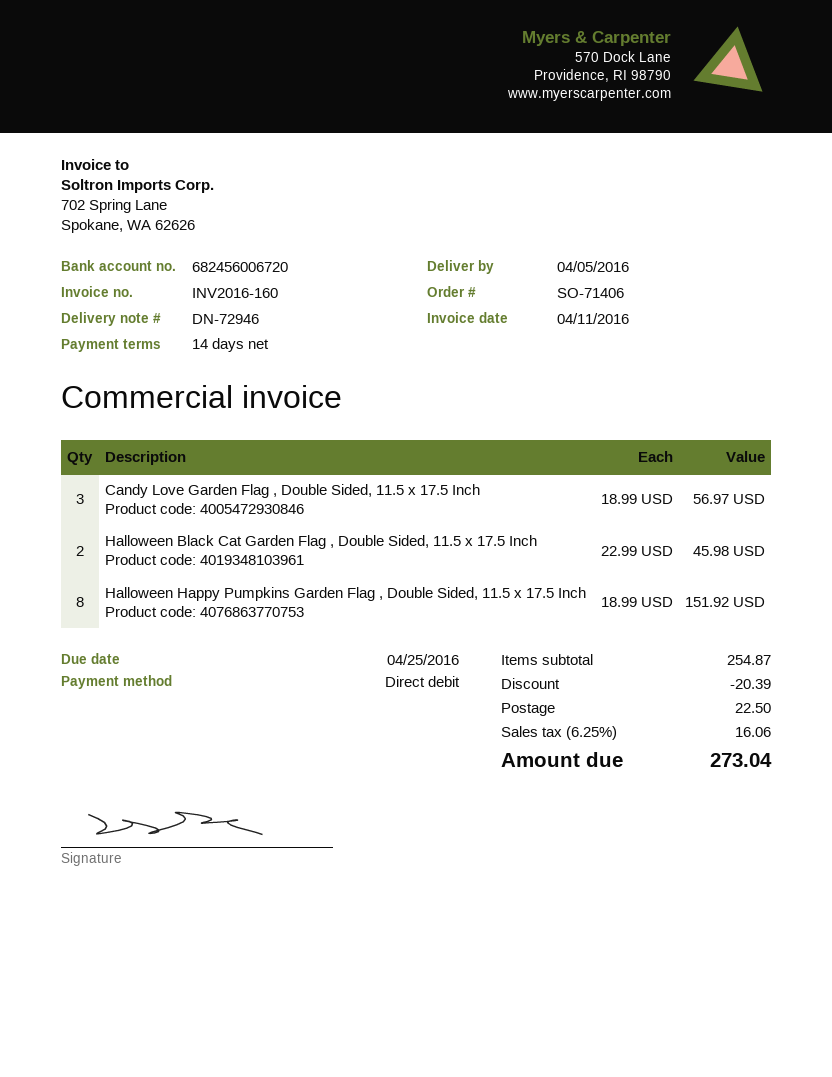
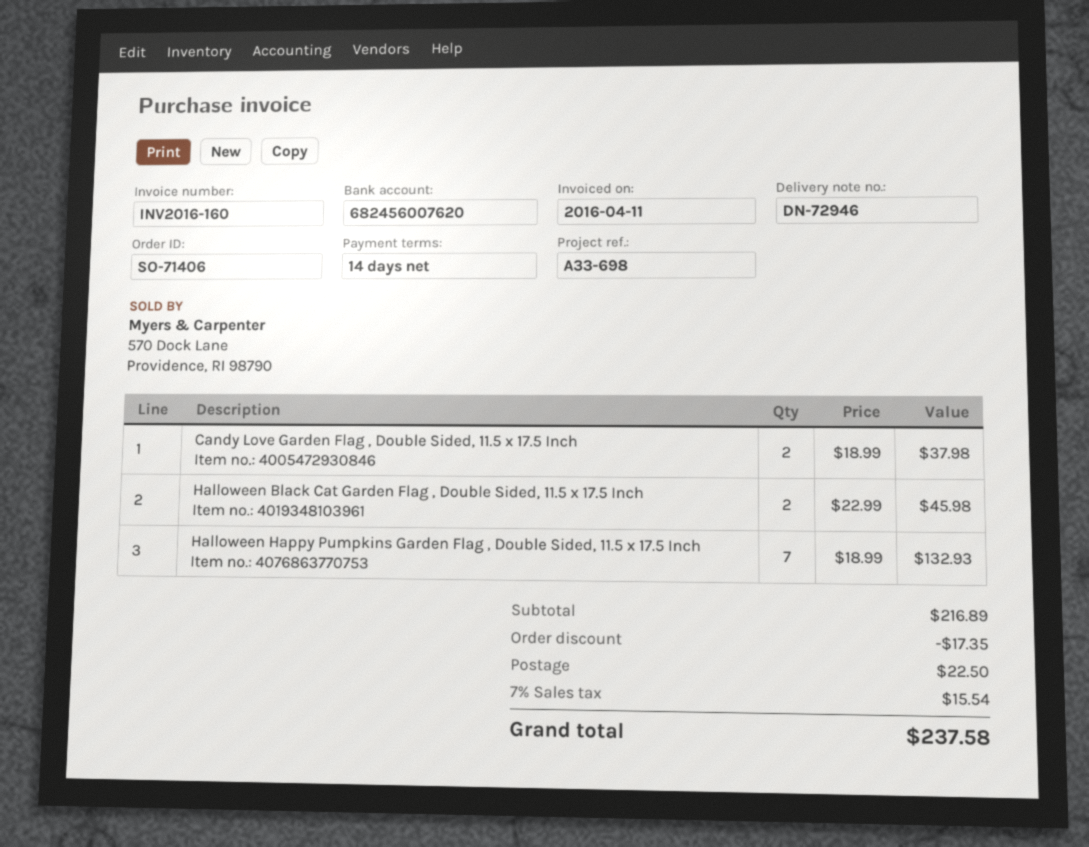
bank account: 682456006720 -> 682456007620
Candy Love Garden Flag , Double Sided, 11.5 x 17.5 Inch: 3 x 18.99 = 56.97 -> 2 x 18.99 = 37.98
Halloween Happy Pumpkins Garden Flag , Double Sided, 11.5 x 17.5 Inch: 8 x 18.99 = 151.92 -> 7 x 18.99 = 132.93
subtotal: 254.87 -> 216.89
discount: 20.39 -> 17.35
tax: 6.25% = 16.06 -> 7% = 15.54
total: 273.04 -> 237.58

